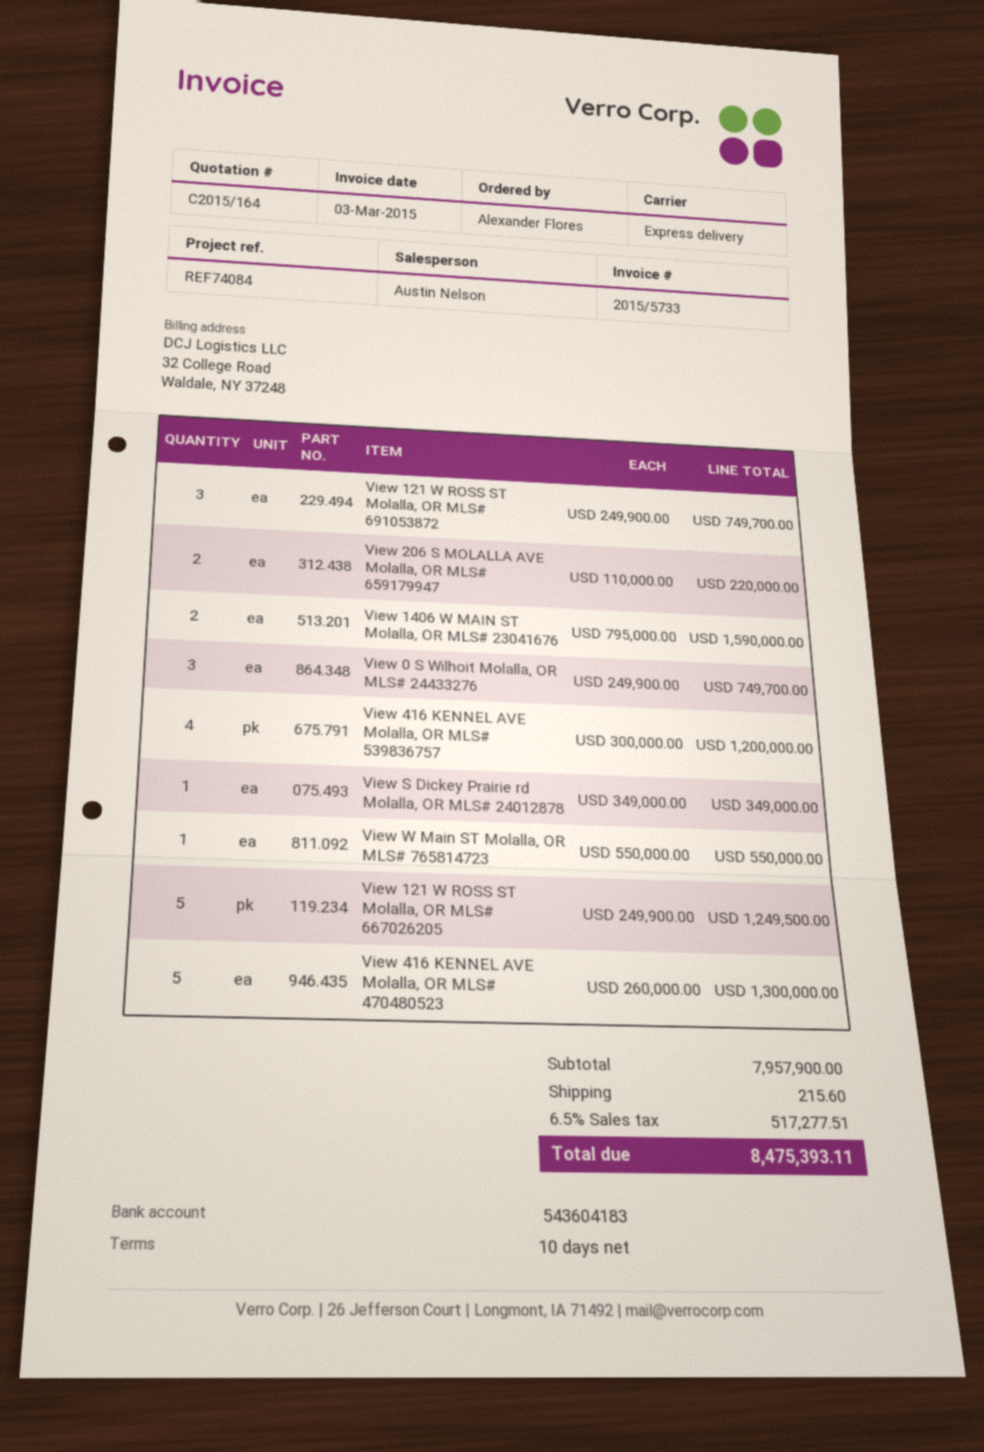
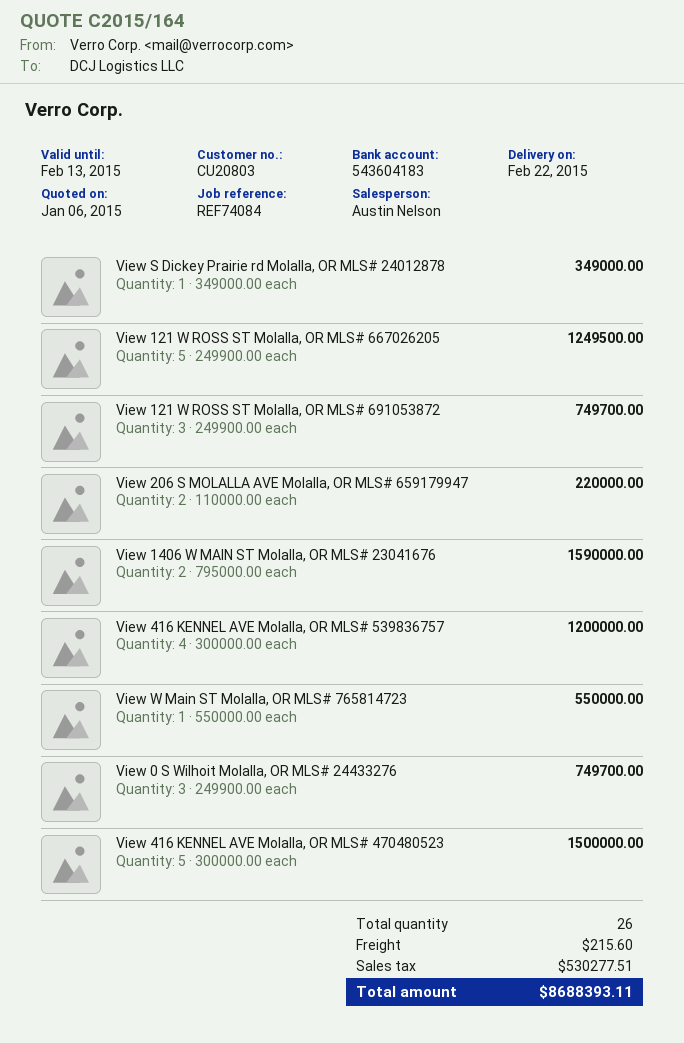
View 416 KENNEL AVE Molalla, OR MLS# 470480523: 5 x 260000.00 = 1300000.00 -> 5 x 300000.00 = 1500000.00
tax: 517277.51 -> 530277.51
total: 8475393.11 -> 8688393.11

